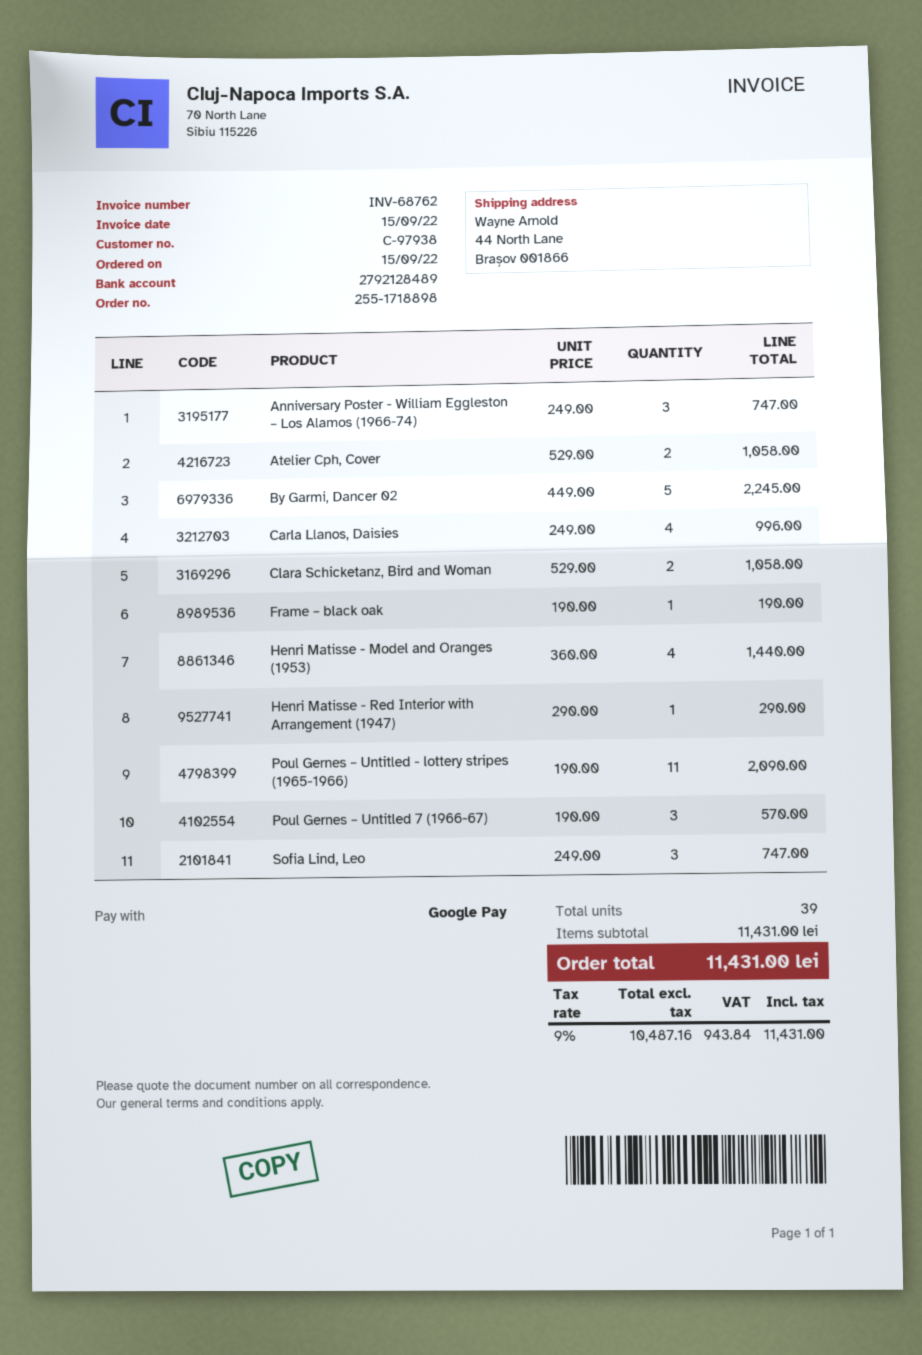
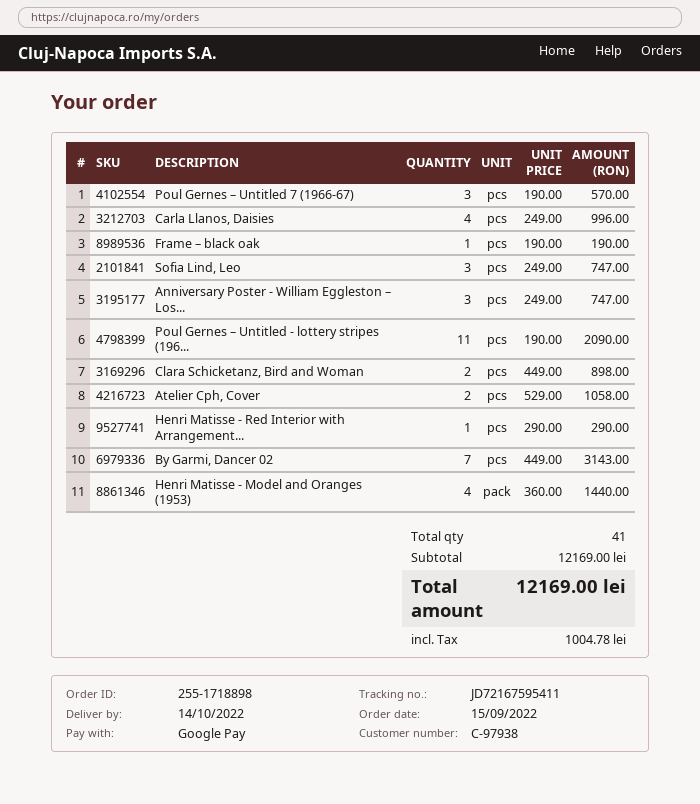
By Garmi, Dancer 02: 5 x 449.00 = 2245.00 -> 7 x 449.00 = 3143.00
Clara Schicketanz, Bird and Woman: 2 x 529.00 = 1058.00 -> 2 x 449.00 = 898.00
total quantity: 39 -> 41
subtotal: 11431.00 -> 12169.00
tax: 943.84 -> 1004.78
total: 11431.00 -> 12169.00

